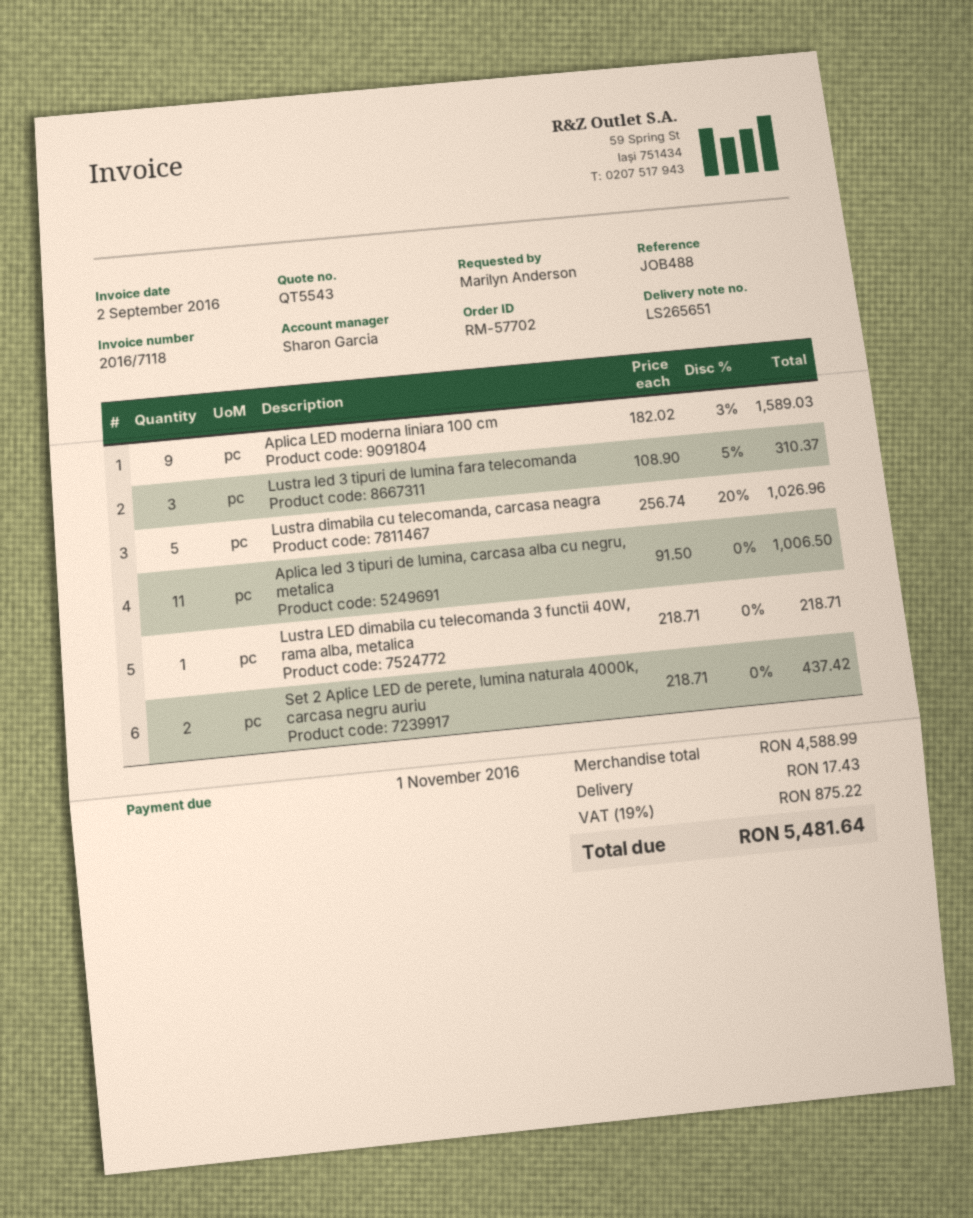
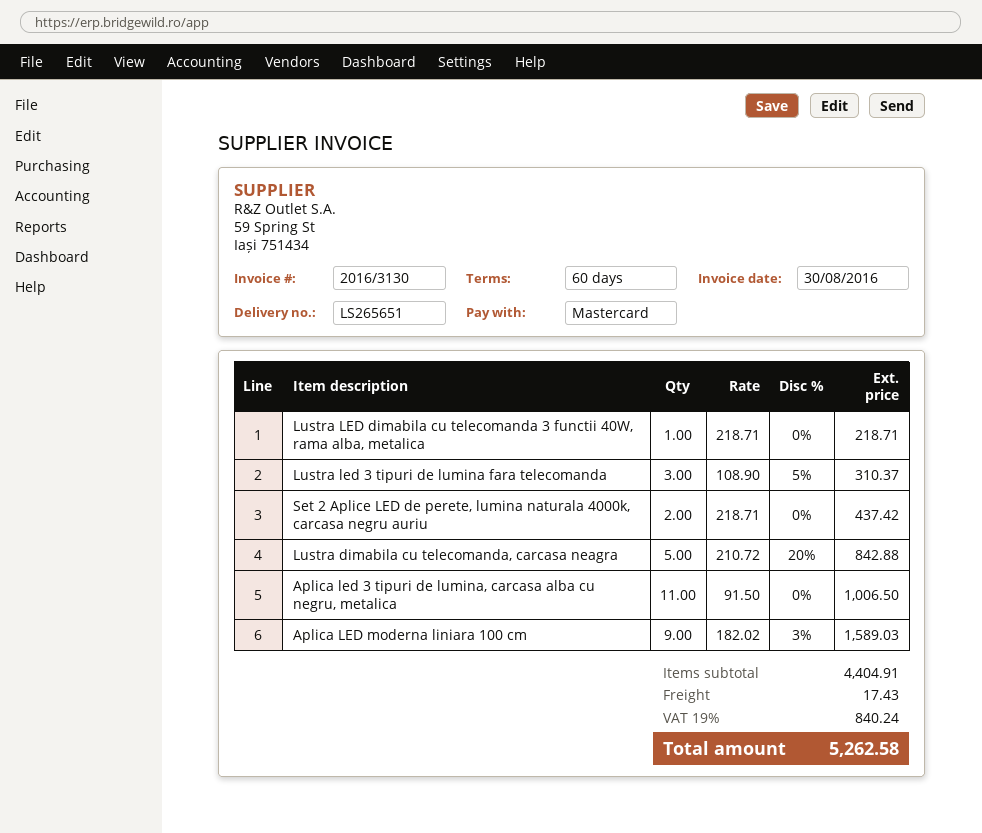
invoice number: 2016/7118 -> 2016/3130
invoice date: 2016-09-02 -> 2016-08-30
Lustra dimabila cu telecomanda, carcasa neagra: 5 x 256.74 - 20% = 1026.96 -> 5 x 210.72 - 20% = 842.88
subtotal: 4588.99 -> 4404.91
tax: 19% = 875.22 -> 19% = 840.24
total: 5481.64 -> 5262.58

